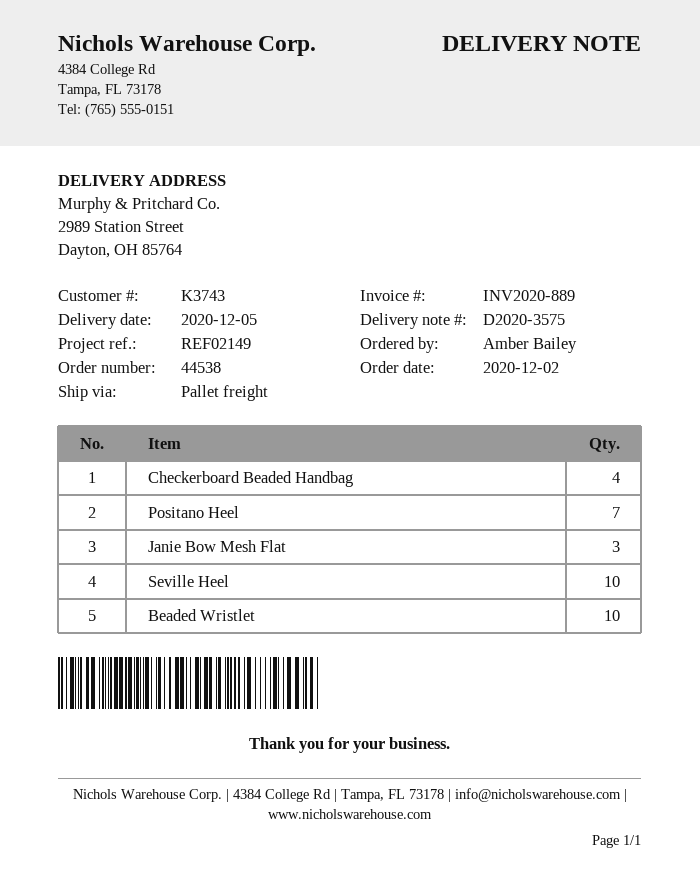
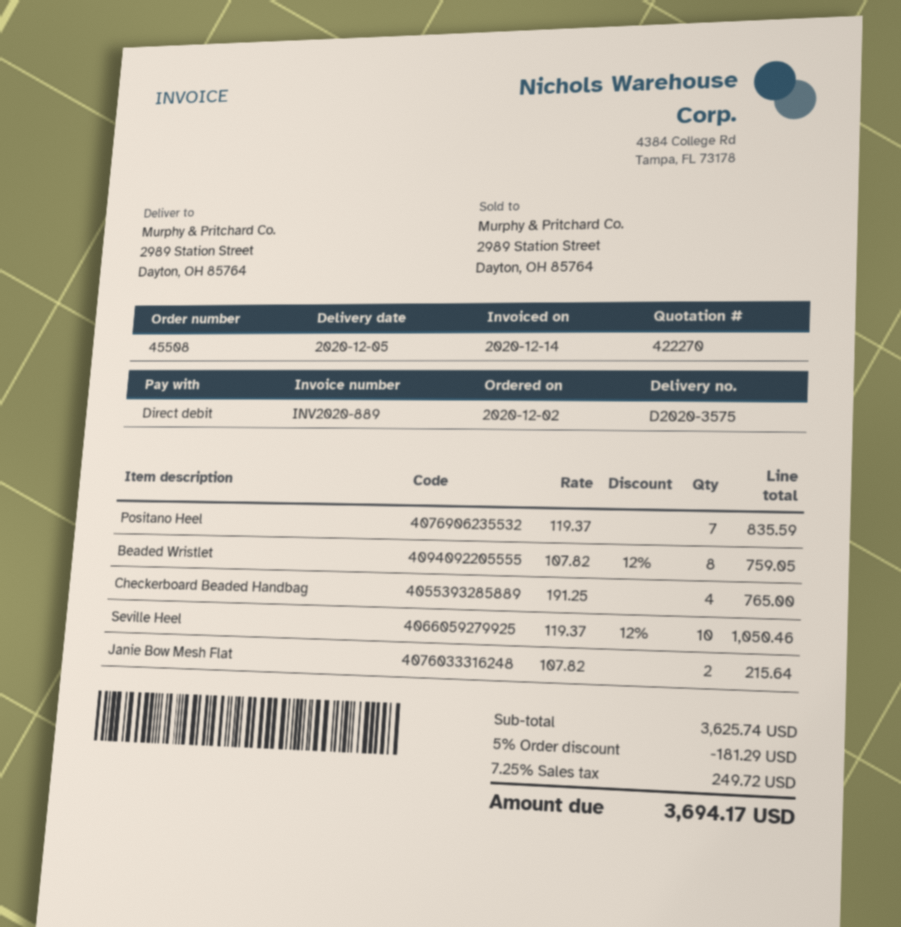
order number: 44538 -> 45508
Janie Bow Mesh Flat: 3 -> 2
Beaded Wristlet: 10 -> 8

